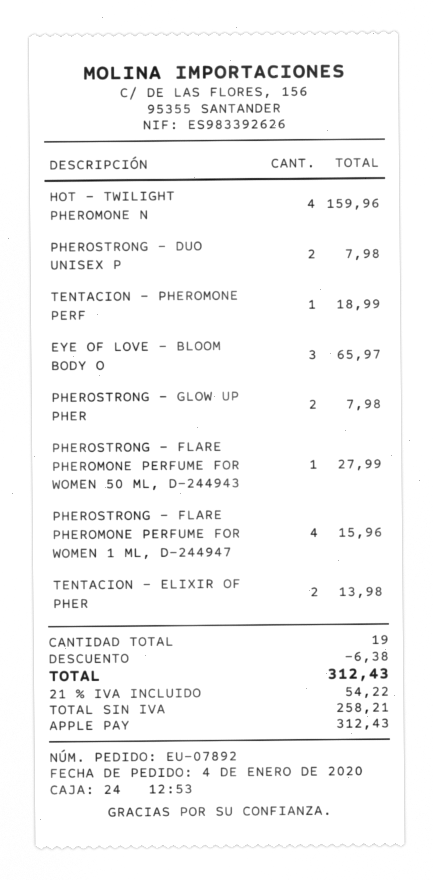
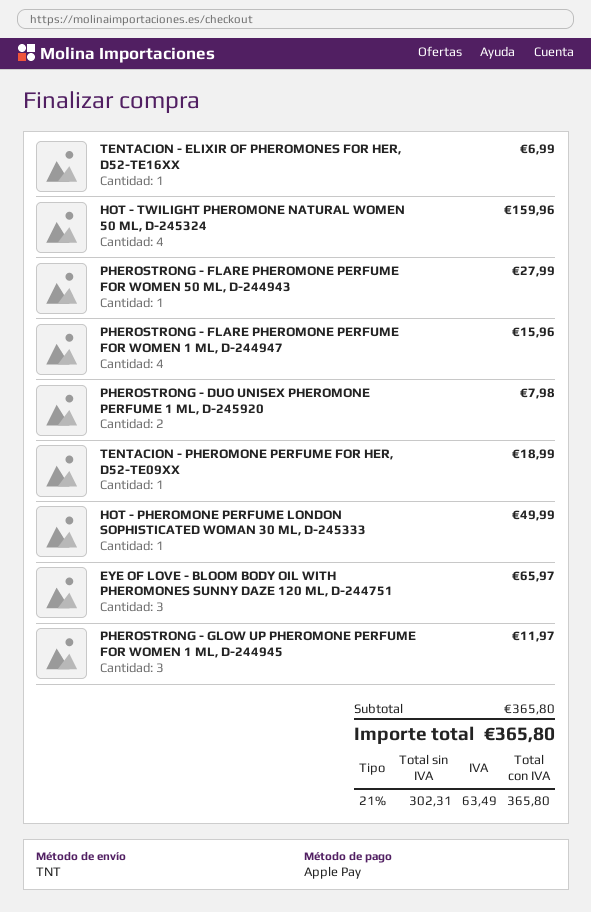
PHEROSTRONG - GLOW UP PHER: 2 for 7.98 -> 3 for 11.97
TENTACION - ELIXIR OF PHER: 2 for 13.98 -> 1 for 6.99
HOT - PHEROMONE PERFUME LONDON SOPHISTICATED WOMAN 30 ML, D-245333: none -> 1 for 49.99
discount: 6.38 -> none
net: 258.21 -> 302.31
tax: 21% = 54.22 -> 21% = 63.49
total: 312.43 -> 365.80

